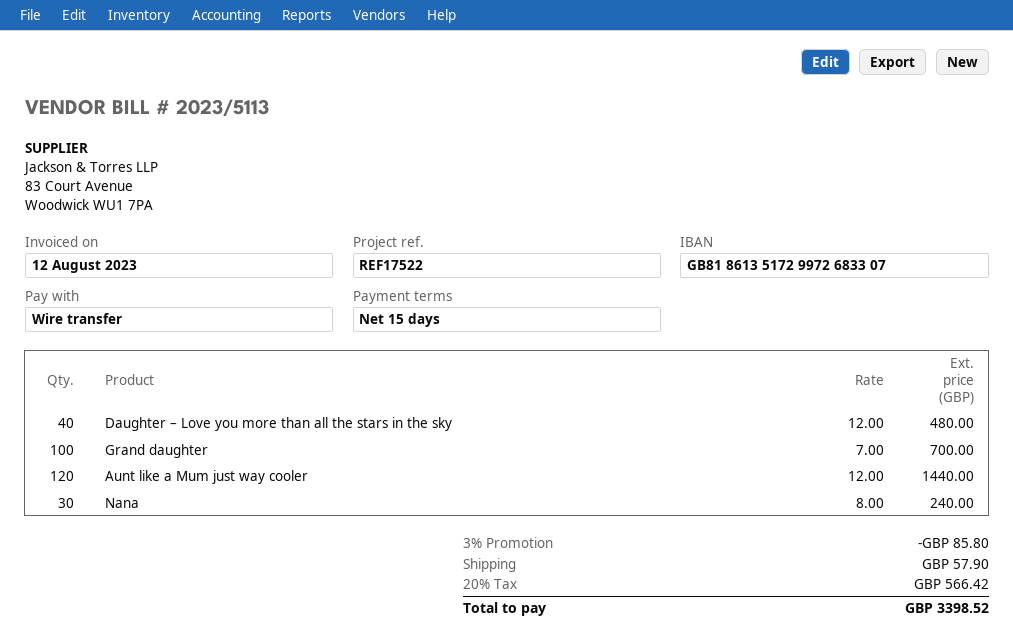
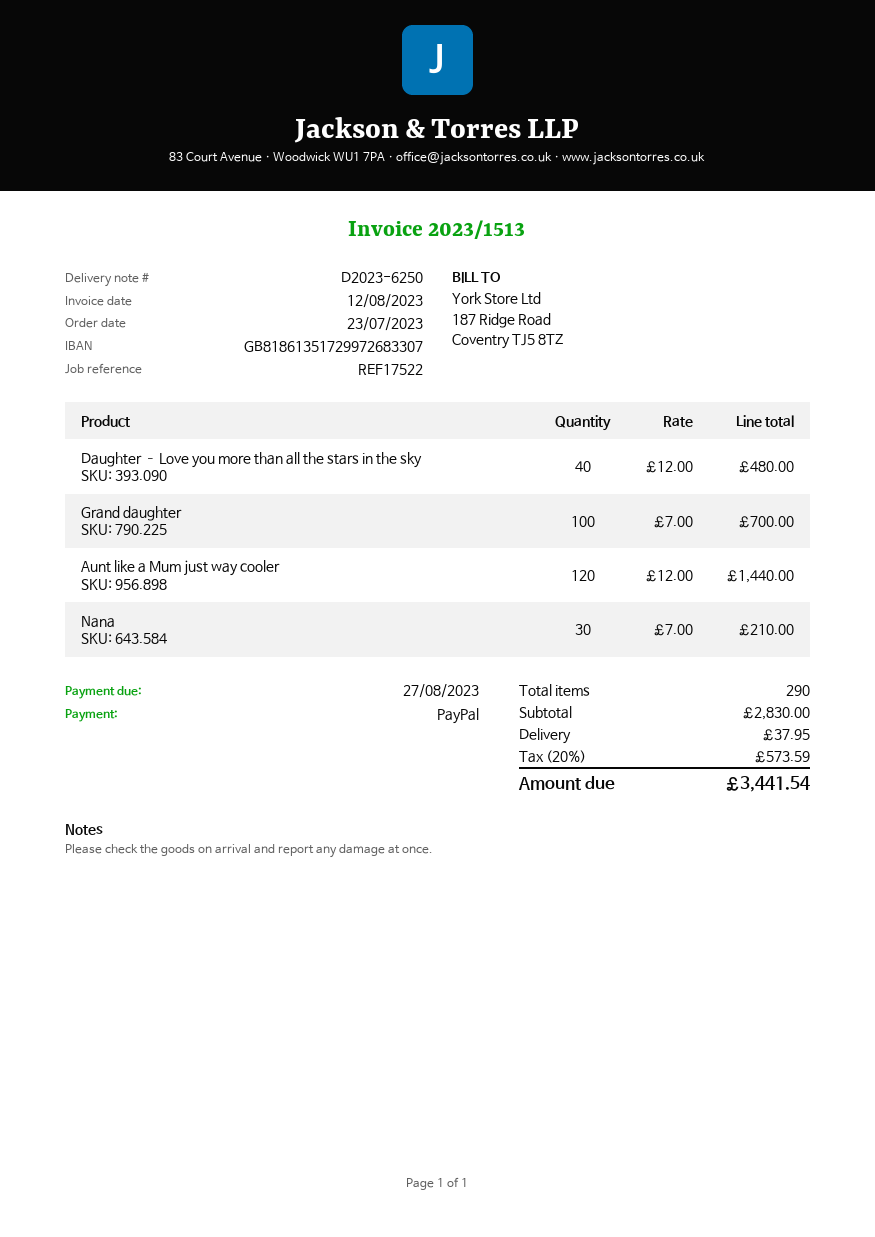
invoice number: 2023/5113 -> 2023/1513
payment method: bank transfer -> PayPal
Nana: 30 x 8.00 = 240.00 -> 30 x 7.00 = 210.00
discount: 3% = 85.80 -> none
shipping: 57.90 -> 37.95
tax: 20% = 566.42 -> 20% = 573.59
total: 3398.52 -> 3441.54

